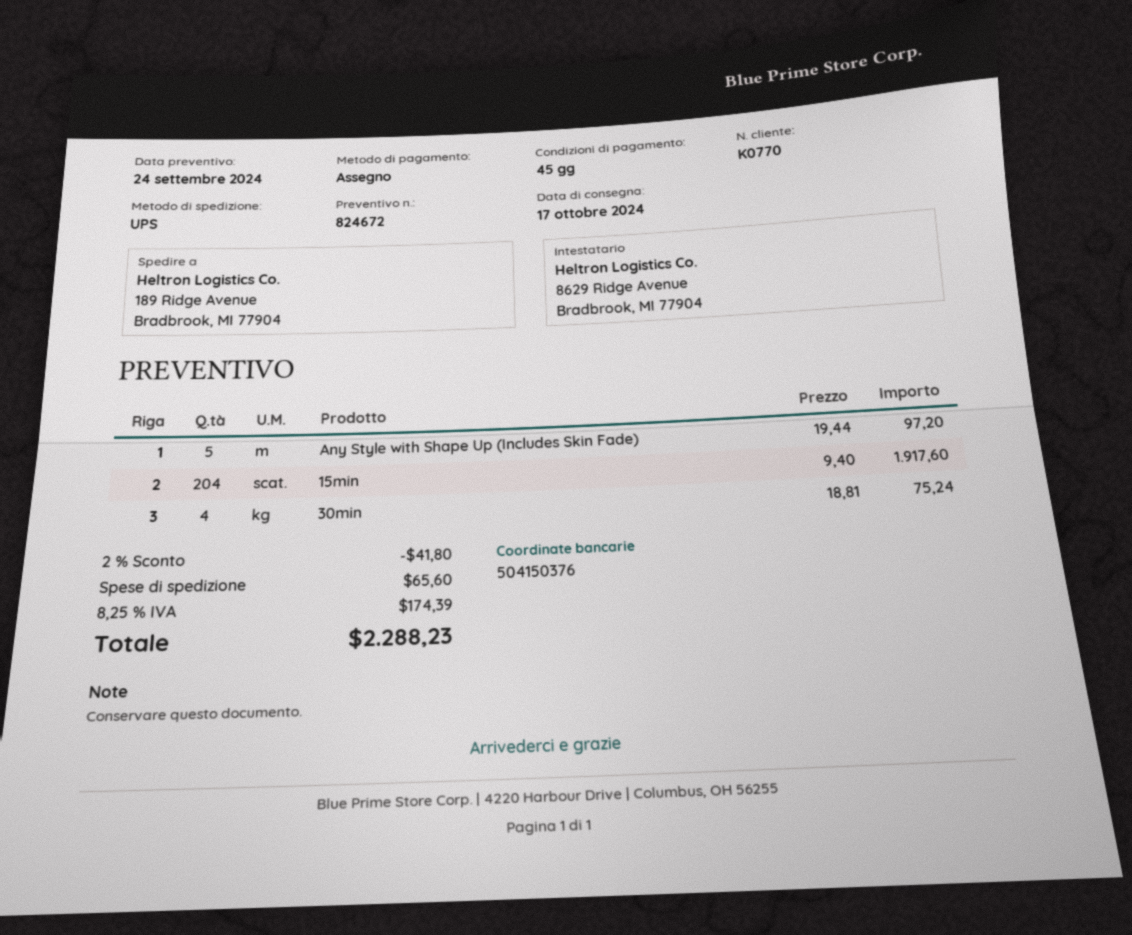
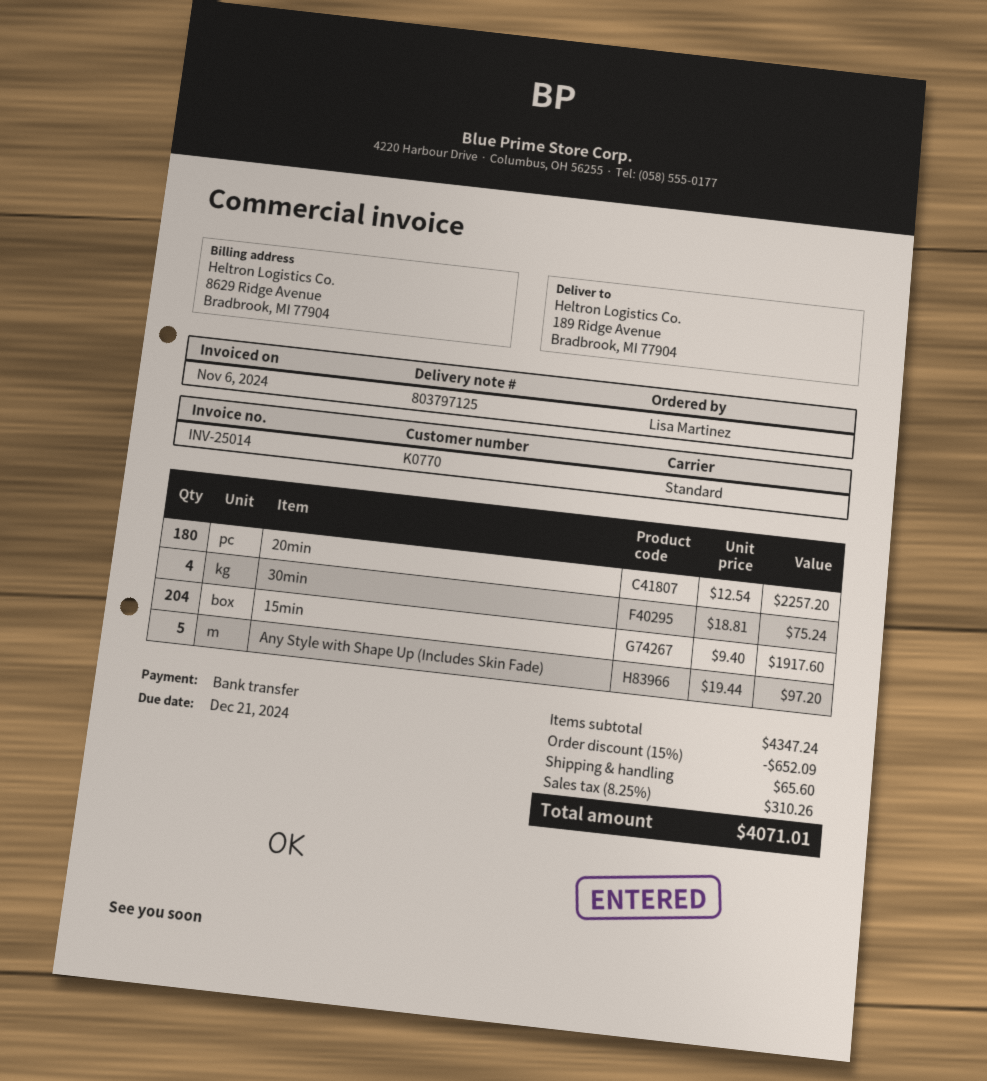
payment method: cheque -> bank transfer
shipping method: UPS -> standard
20min: none -> 180 x 12.54 = 2257.20
discount: 2% = 41.80 -> 15% = 652.09
tax: 8.25% = 174.39 -> 8.25% = 310.26
total: 2288.23 -> 4071.01

